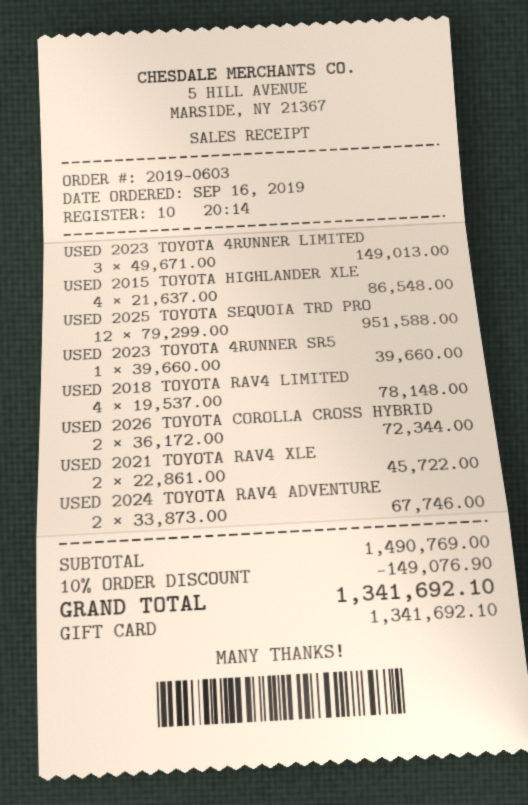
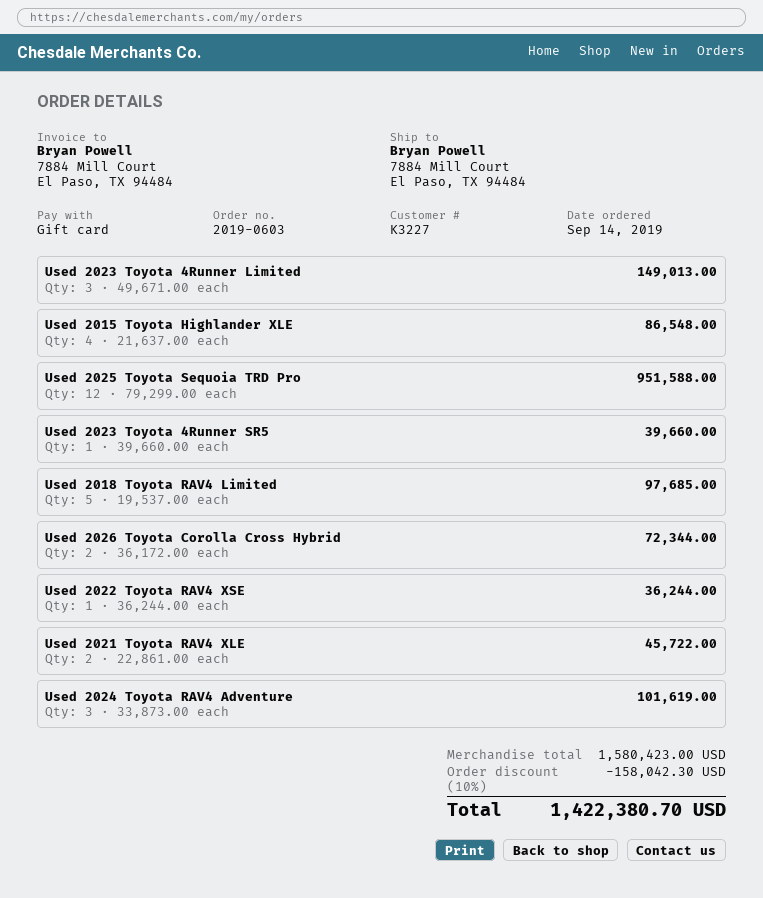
order date: 2019-09-16 -> 2019-09-14
USED 2018 TOYOTA RAV4 LIMITED: 4 x 19537.00 = 78148.00 -> 5 x 19537.00 = 97685.00
USED 2024 TOYOTA RAV4 ADVENTURE: 2 x 33873.00 = 67746.00 -> 3 x 33873.00 = 101619.00
Used 2022 Toyota RAV4 XSE: none -> 1 x 36244.00 = 36244.00
subtotal: 1490769.00 -> 1580423.00
discount: 10% = 149076.90 -> 10% = 158042.30
total: 1341692.10 -> 1422380.70

